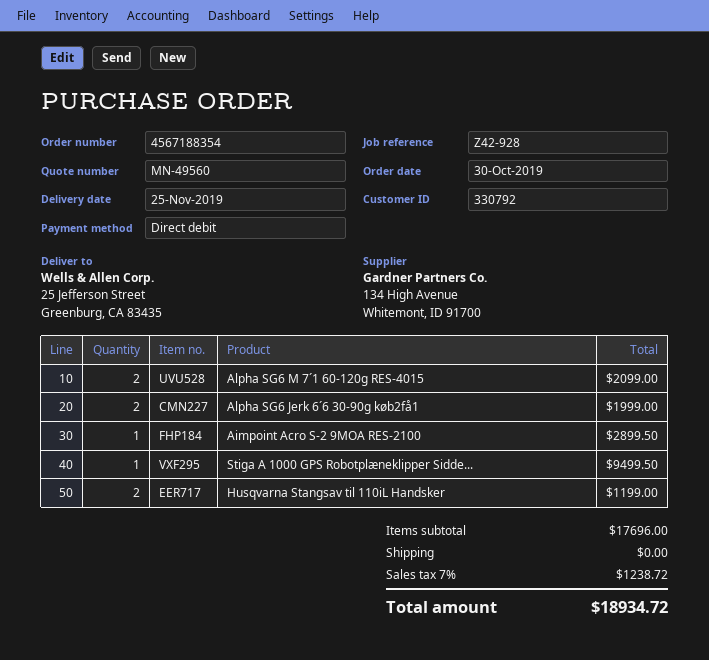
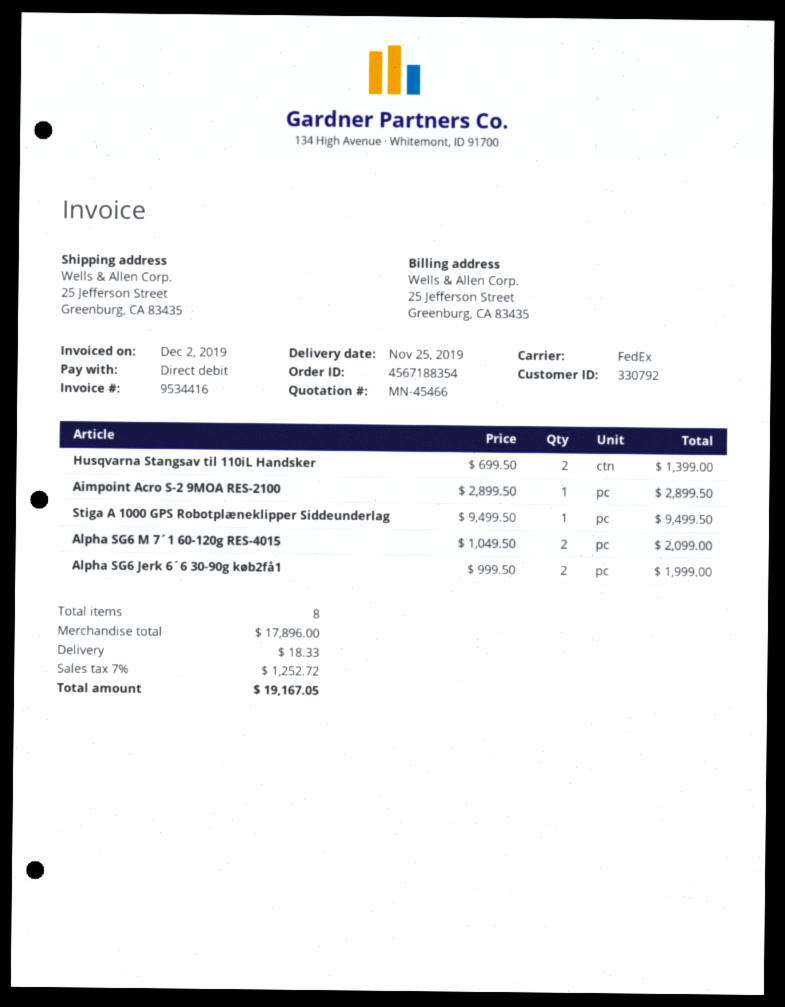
quote number: MN-49560 -> MN-45466
Husqvarna Stangsav til 110iL Handsker: 2 for 1199.00 -> 2 for 1399.00
subtotal: 17696.00 -> 17896.00
shipping: 0.00 -> 18.33
tax: 7% = 1238.72 -> 7% = 1252.72
total: 18934.72 -> 19167.05

